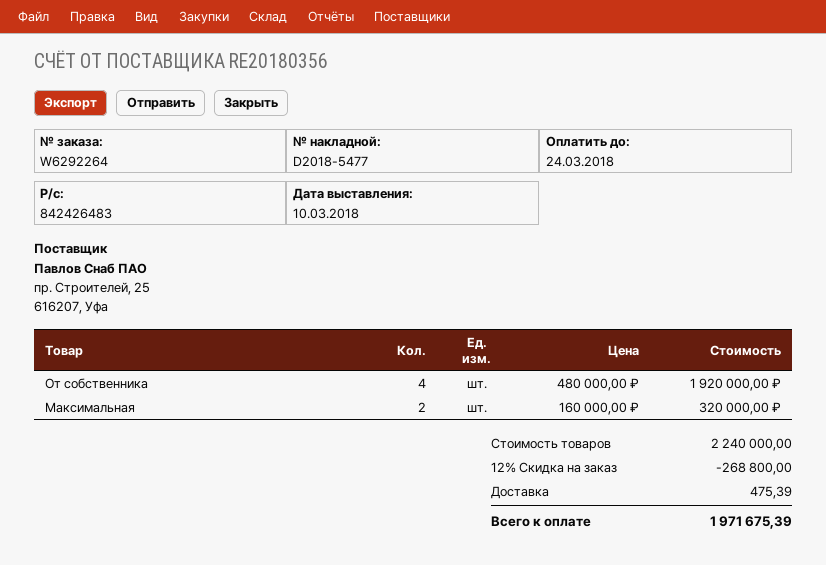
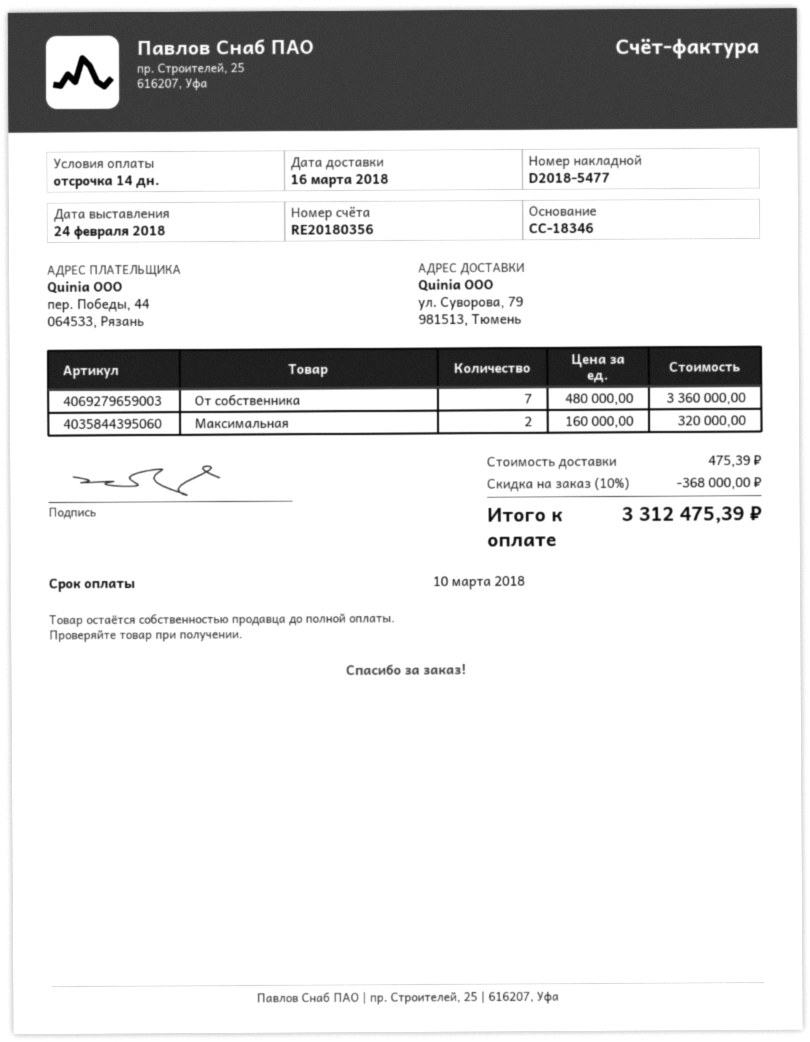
invoice date: 2018-03-10 -> 2018-02-24
due date: 2018-03-24 -> 2018-03-10
От собственника: 4 x 480000.00 = 1920000.00 -> 7 x 480000.00 = 3360000.00
discount: 12% = 268800.00 -> 10% = 368000.00
total: 1971675.39 -> 3312475.39

